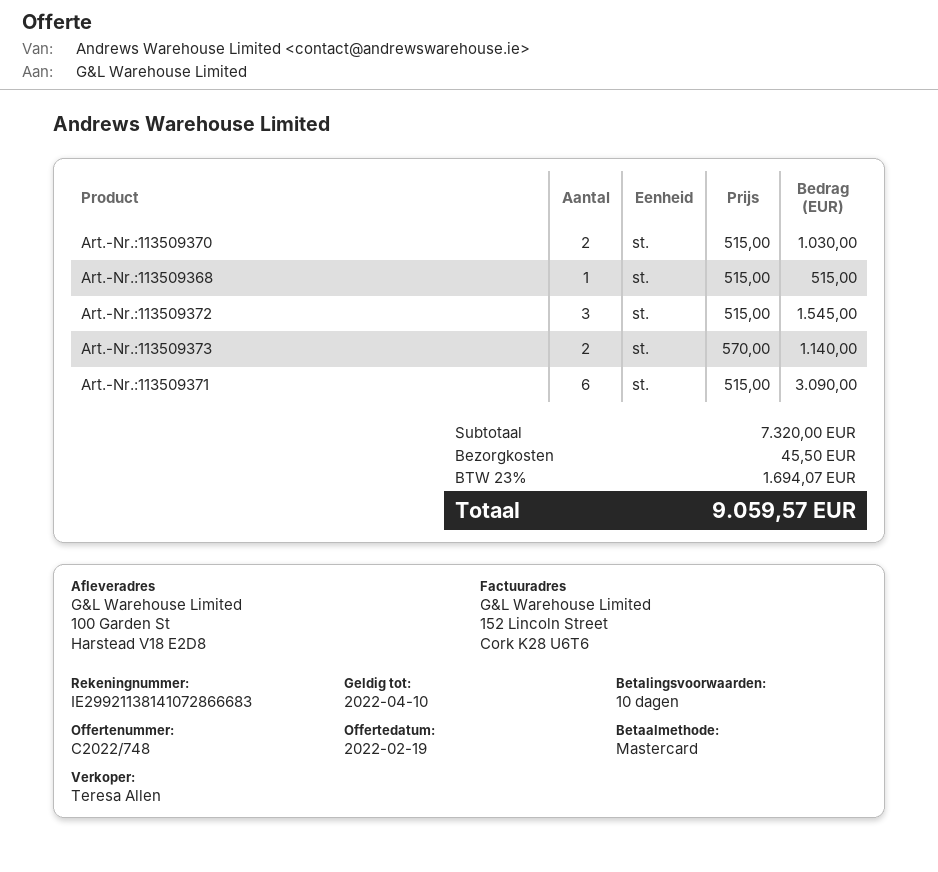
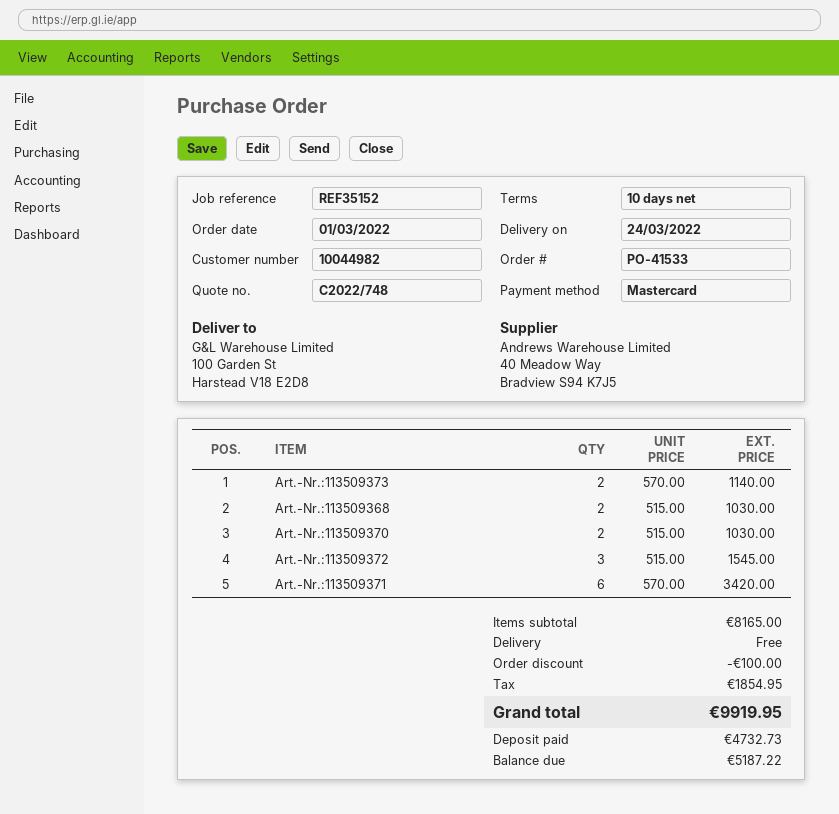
Art.-Nr.:113509368: 1 x 515.00 = 515.00 -> 2 x 515.00 = 1030.00
Art.-Nr.:113509371: 6 x 515.00 = 3090.00 -> 6 x 570.00 = 3420.00
subtotal: 7320.00 -> 8165.00
discount: none -> 100.00
shipping: 45.50 -> 0.00
tax: 1694.07 -> 1854.95
total: 9059.57 -> 9919.95

